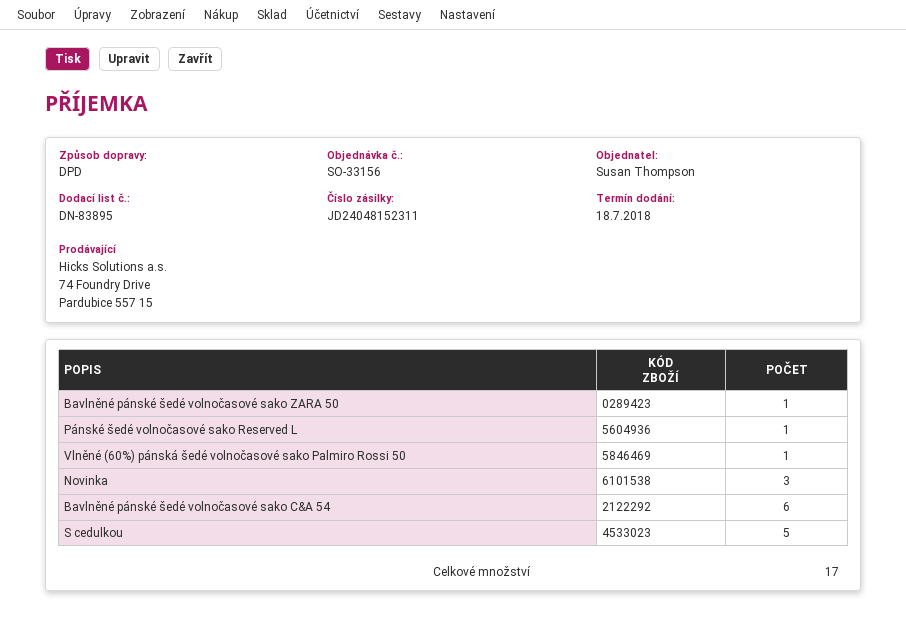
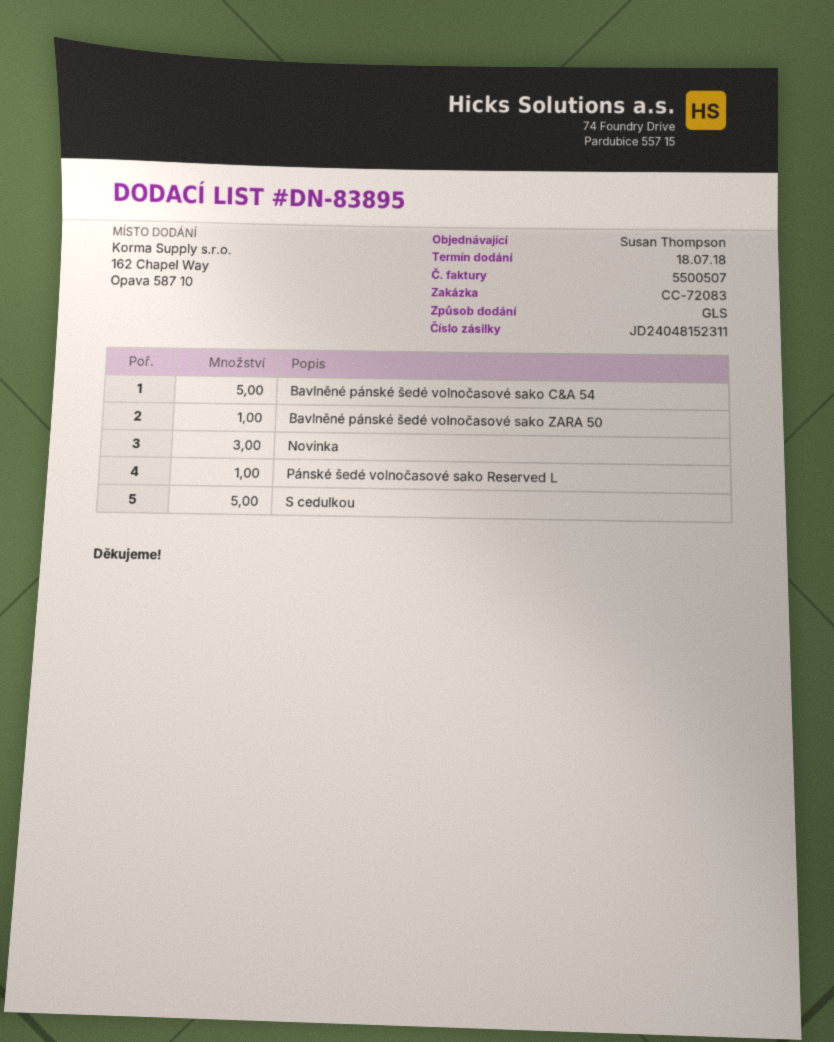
shipping method: DPD -> GLS
Vlněné (60%) pánská šedé volnočasové sako Palmiro Rossi 50: 1 -> none
Bavlněné pánské šedé volnočasové sako C&A 54: 6 -> 5

